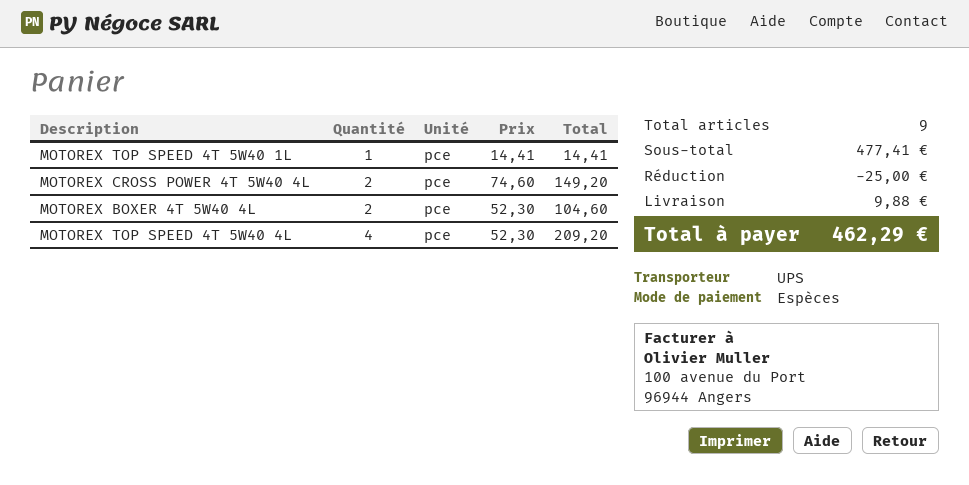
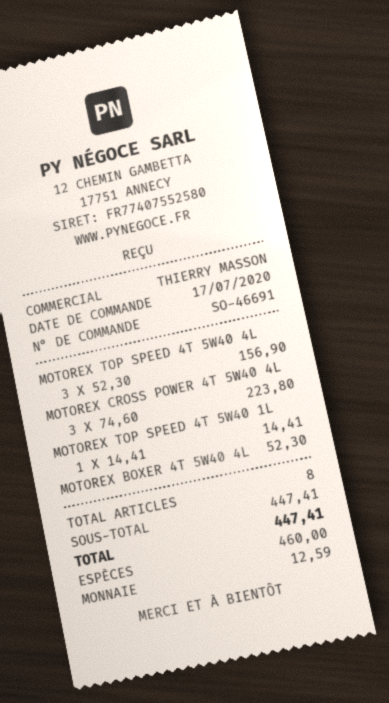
MOTOREX CROSS POWER 4T 5W40 4L: 2 x 74.60 = 149.20 -> 3 x 74.60 = 223.80
MOTOREX BOXER 4T 5W40 4L: 2 x 52.30 = 104.60 -> 1 x 52.30 = 52.30
MOTOREX TOP SPEED 4T 5W40 4L: 4 x 52.30 = 209.20 -> 3 x 52.30 = 156.90
total quantity: 9 -> 8
subtotal: 477.41 -> 447.41
discount: 25.00 -> none
shipping: 9.88 -> none
total: 462.29 -> 447.41

